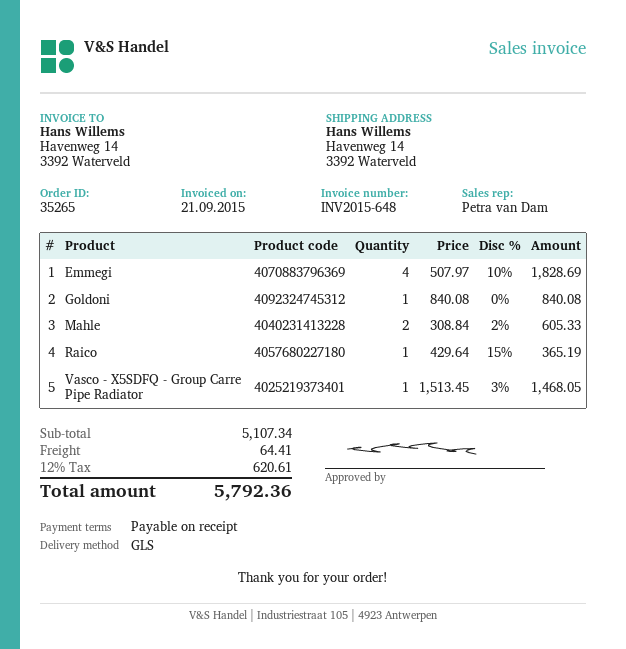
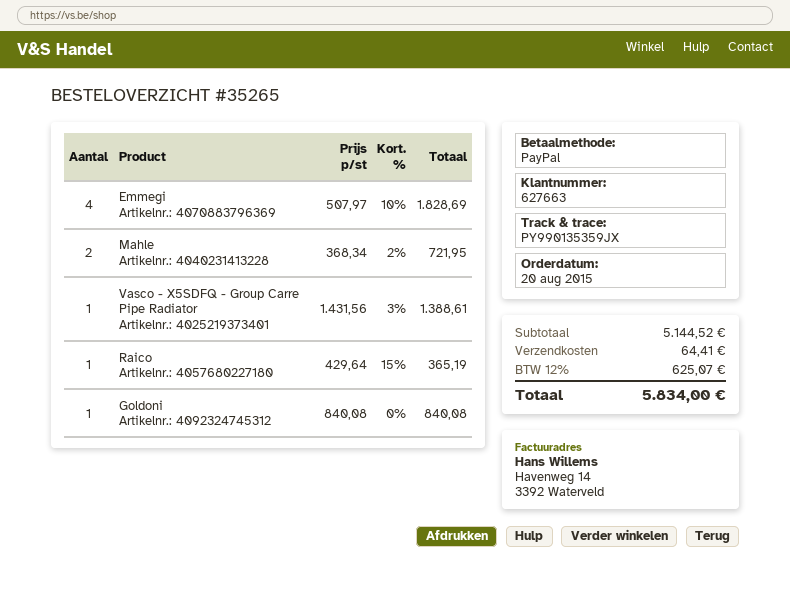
Mahle: 2 x 308.84 - 2% = 605.33 -> 2 x 368.34 - 2% = 721.95
Vasco - X5SDFQ - Group Carre Pipe Radiator: 1 x 1513.45 - 3% = 1468.05 -> 1 x 1431.56 - 3% = 1388.61
subtotal: 5107.34 -> 5144.52
tax: 12% = 620.61 -> 12% = 625.07
total: 5792.36 -> 5834.00

